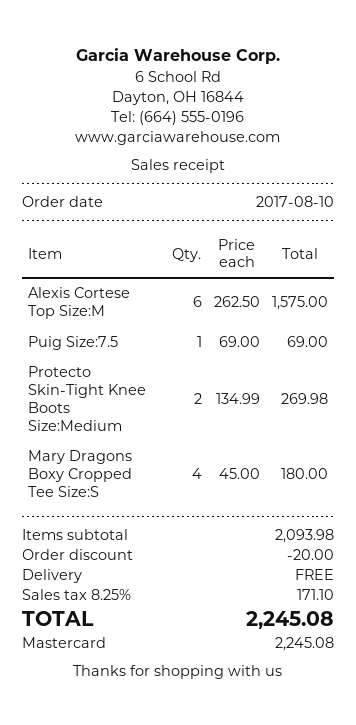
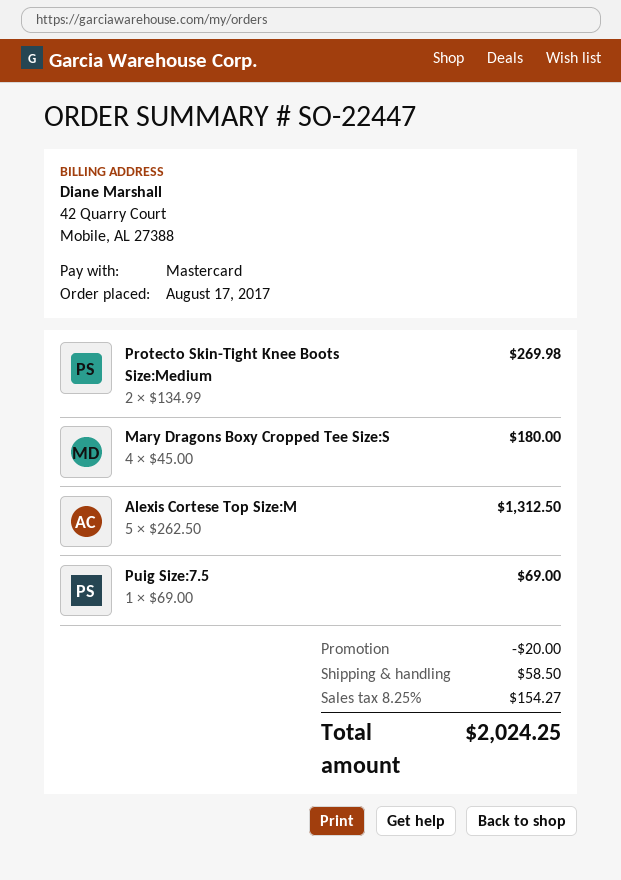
order date: 2017-08-10 -> 2017-08-17
Alexis Cortese Top Size:M: 6 x 262.50 = 1575.00 -> 5 x 262.50 = 1312.50
shipping: 0.00 -> 58.50
tax: 8.25% = 171.10 -> 8.25% = 154.27
total: 2245.08 -> 2024.25

